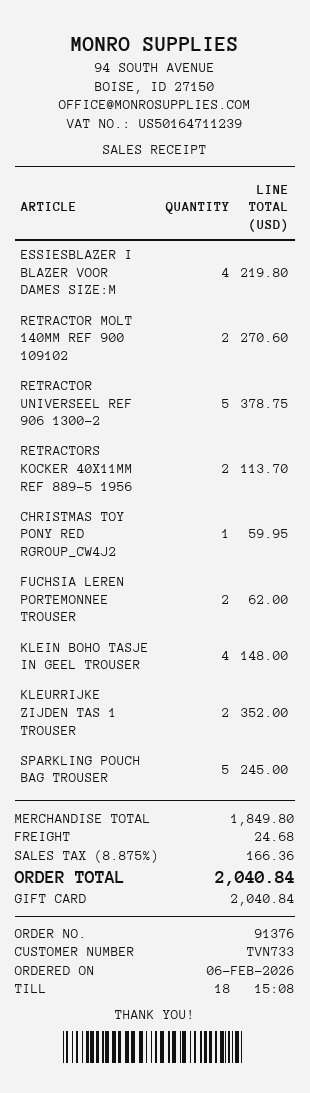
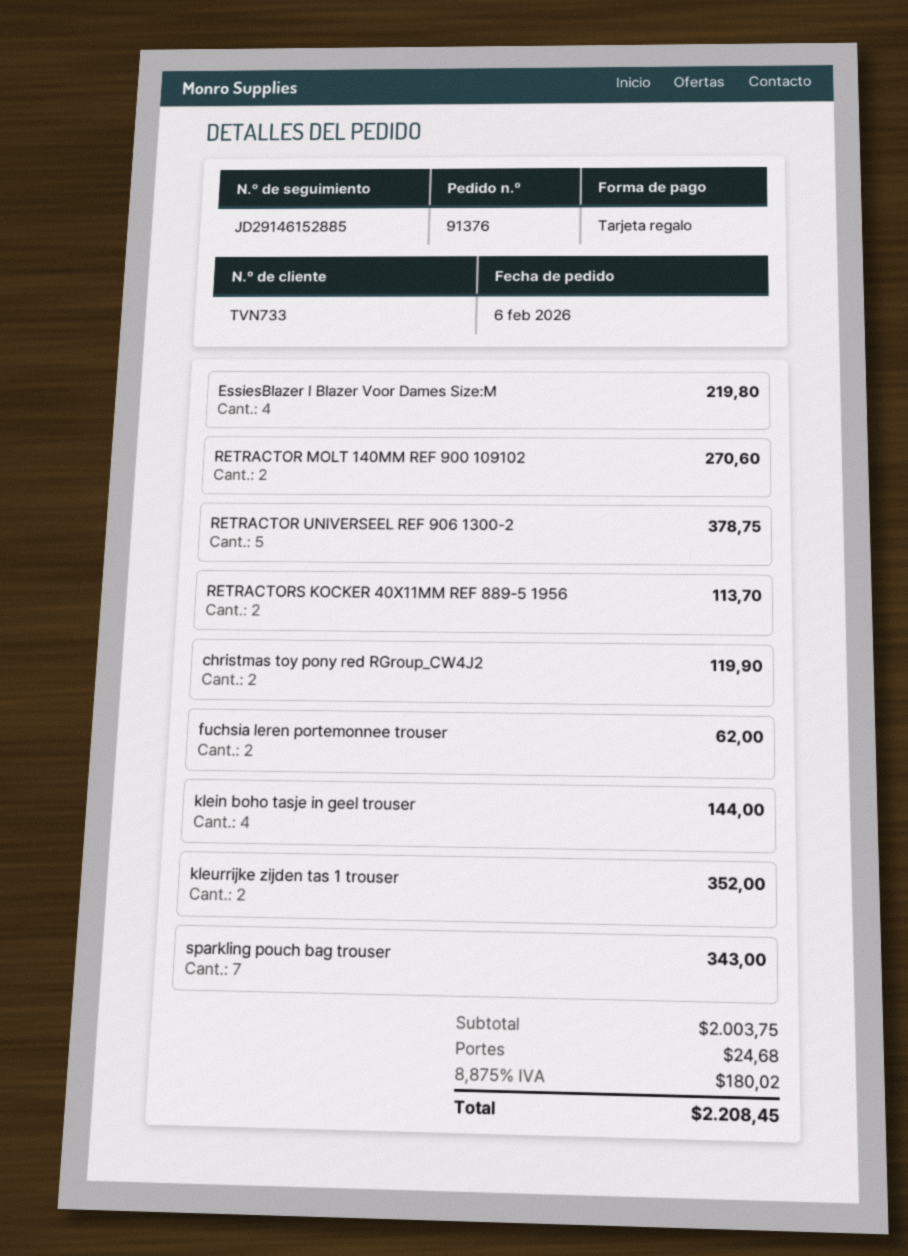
CHRISTMAS TOY PONY RED RGROUP_CW4J2: 1 for 59.95 -> 2 for 119.90
KLEIN BOHO TASJE IN GEEL TROUSER: 4 for 148.00 -> 4 for 144.00
SPARKLING POUCH BAG TROUSER: 5 for 245.00 -> 7 for 343.00
subtotal: 1849.80 -> 2003.75
tax: 8.875% = 166.36 -> 8.875% = 180.02
total: 2040.84 -> 2208.45

